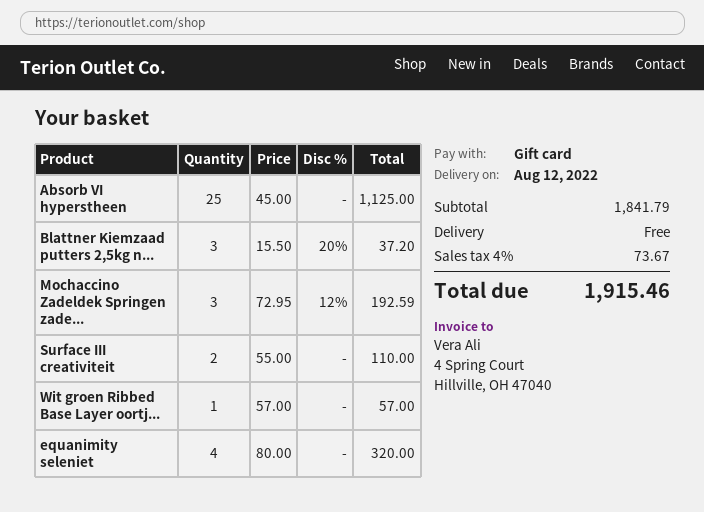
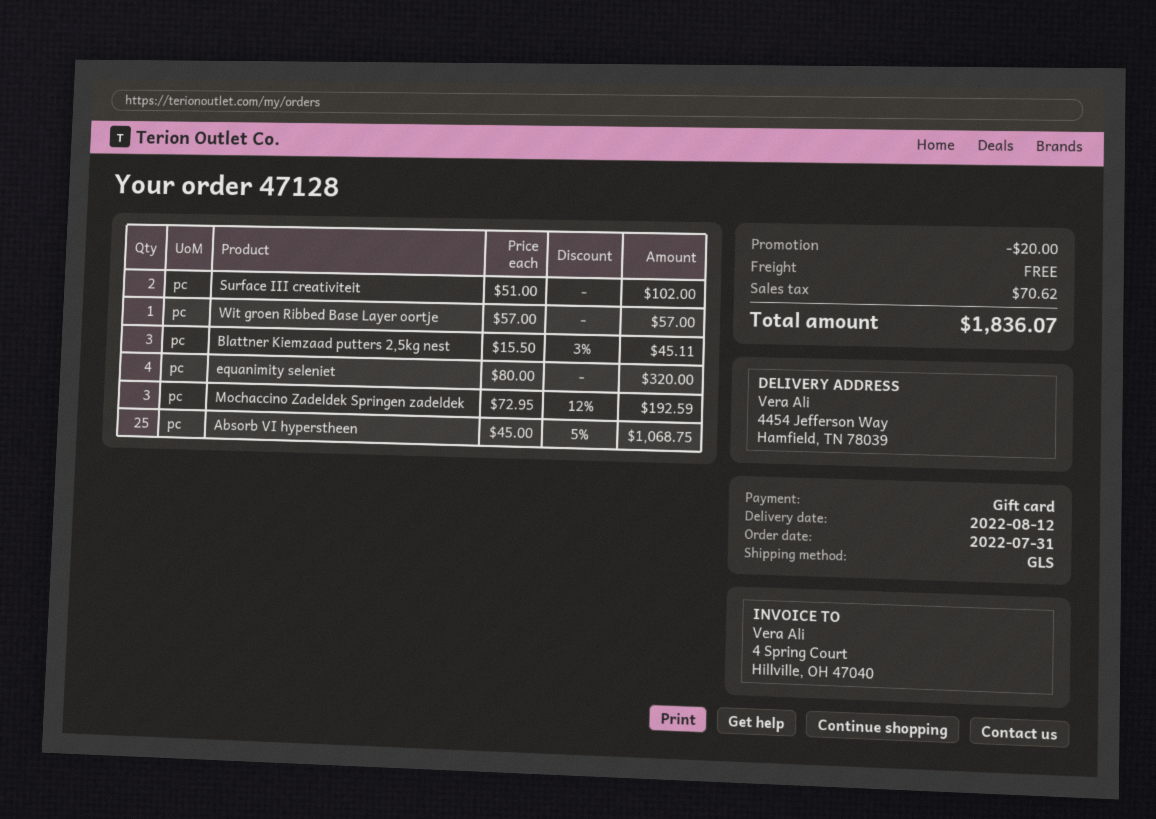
Absorb VI hyperstheen: 25 x 45.00 = 1125.00 -> 25 x 45.00 - 5% = 1068.75
Blattner Kiemzaad putters 2,5kg n...: 3 x 15.50 - 20% = 37.20 -> 3 x 15.50 - 3% = 45.11
Surface III creativiteit: 2 x 55.00 = 110.00 -> 2 x 51.00 = 102.00
discount: none -> 20.00
tax: 73.67 -> 70.62
total: 1915.46 -> 1836.07

